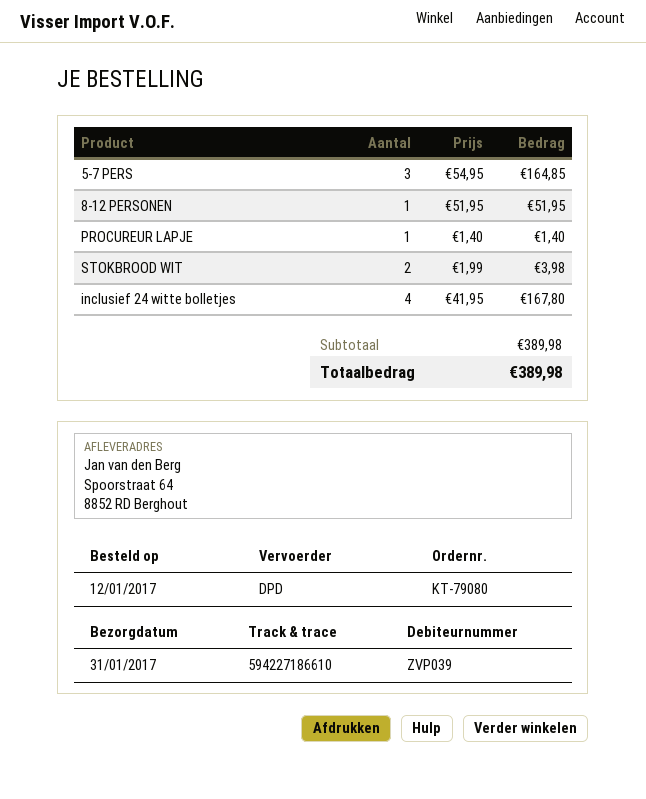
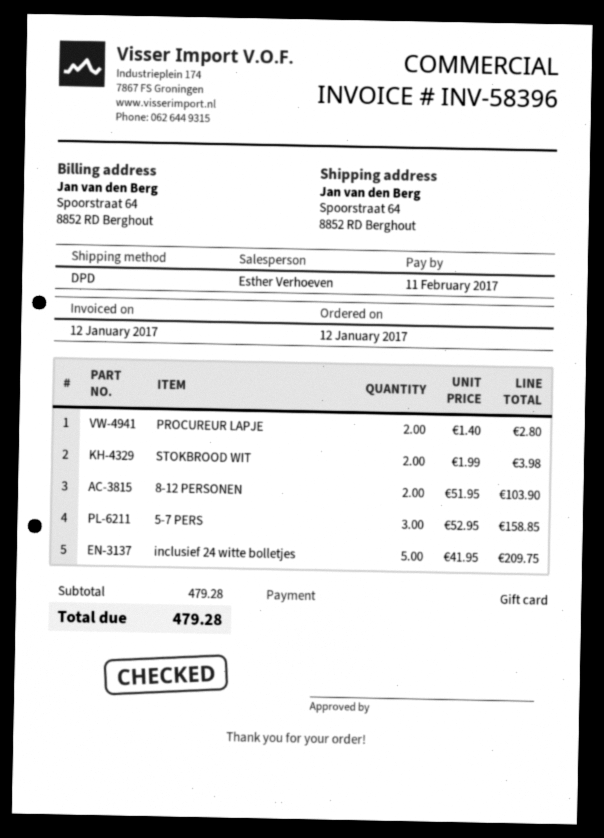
5-7 PERS: 3 x 54.95 = 164.85 -> 3 x 52.95 = 158.85
8-12 PERSONEN: 1 x 51.95 = 51.95 -> 2 x 51.95 = 103.90
PROCUREUR LAPJE: 1 x 1.40 = 1.40 -> 2 x 1.40 = 2.80
inclusief 24 witte bolletjes: 4 x 41.95 = 167.80 -> 5 x 41.95 = 209.75
subtotal: 389.98 -> 479.28
total: 389.98 -> 479.28

